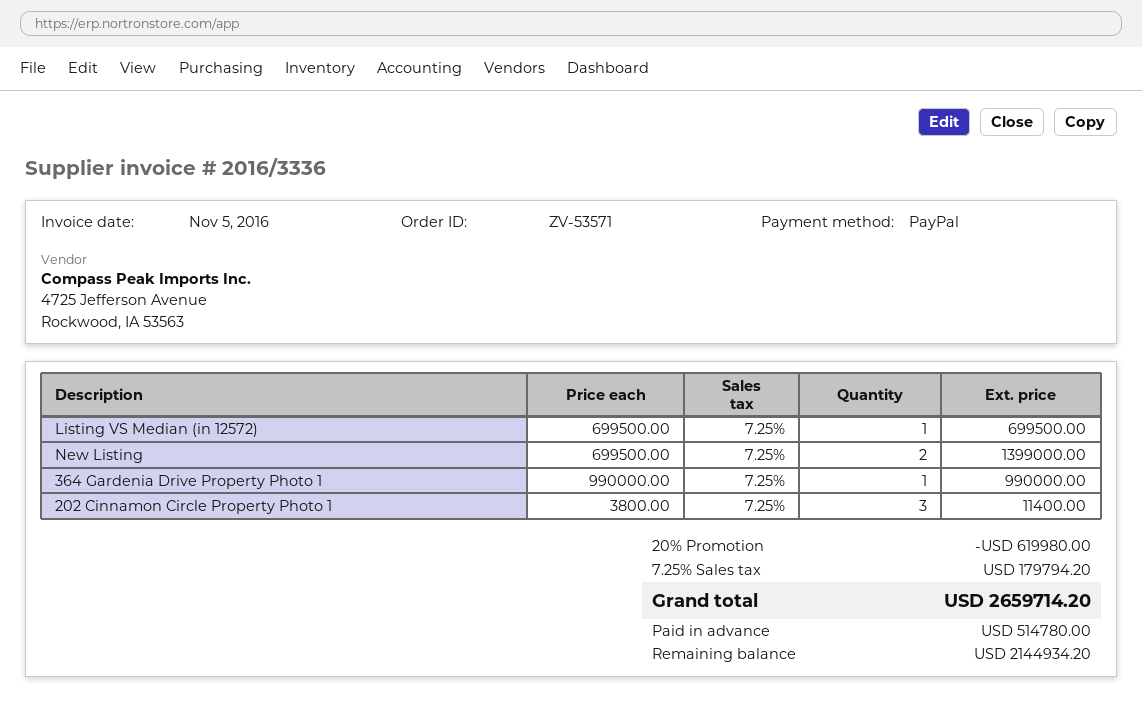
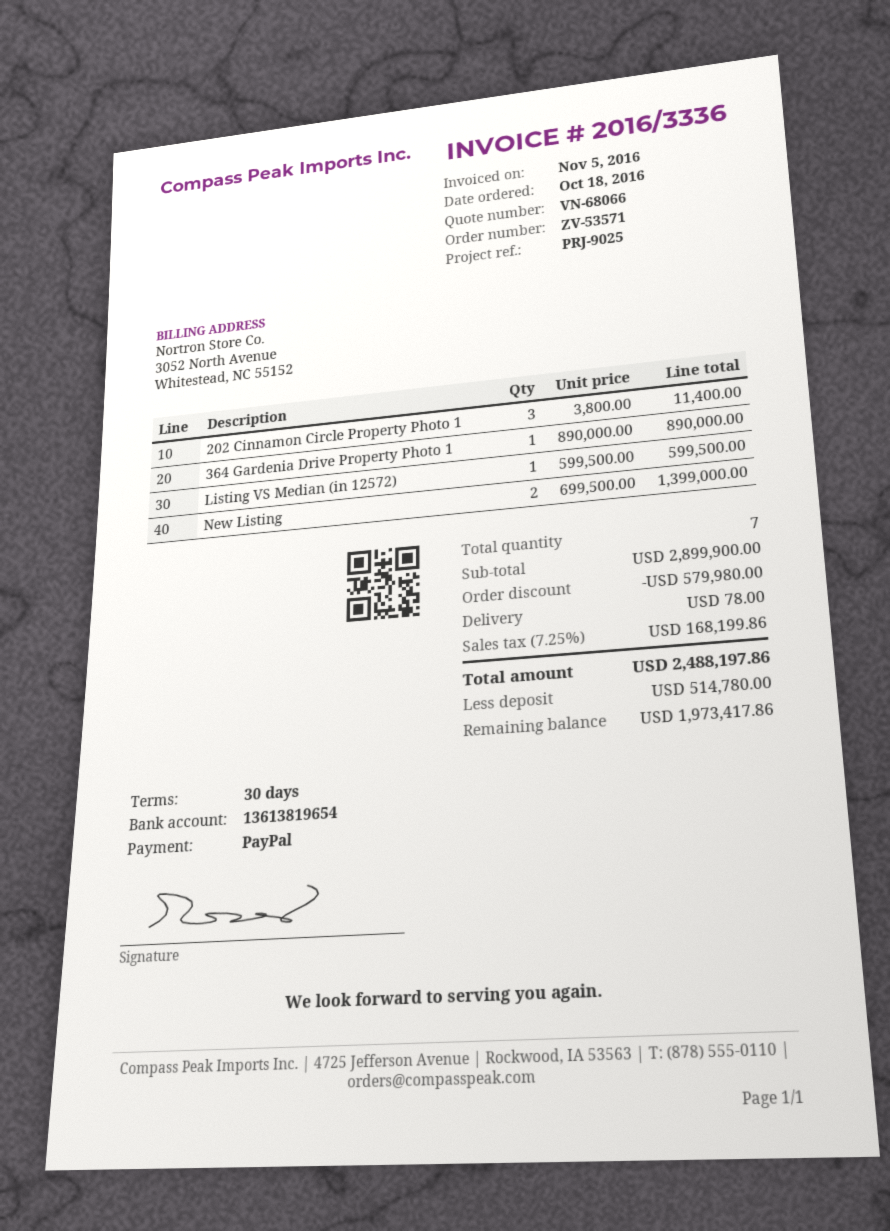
Listing VS Median (in 12572): 1 x 699500.00 = 699500.00 -> 1 x 599500.00 = 599500.00
364 Gardenia Drive Property Photo 1: 1 x 990000.00 = 990000.00 -> 1 x 890000.00 = 890000.00
discount: 619980.00 -> 579980.00
shipping: none -> 78.00
tax: 7.25% = 179794.20 -> 7.25% = 168199.86
total: 2659714.20 -> 2488197.86
balance: 2144934.20 -> 1973417.86

